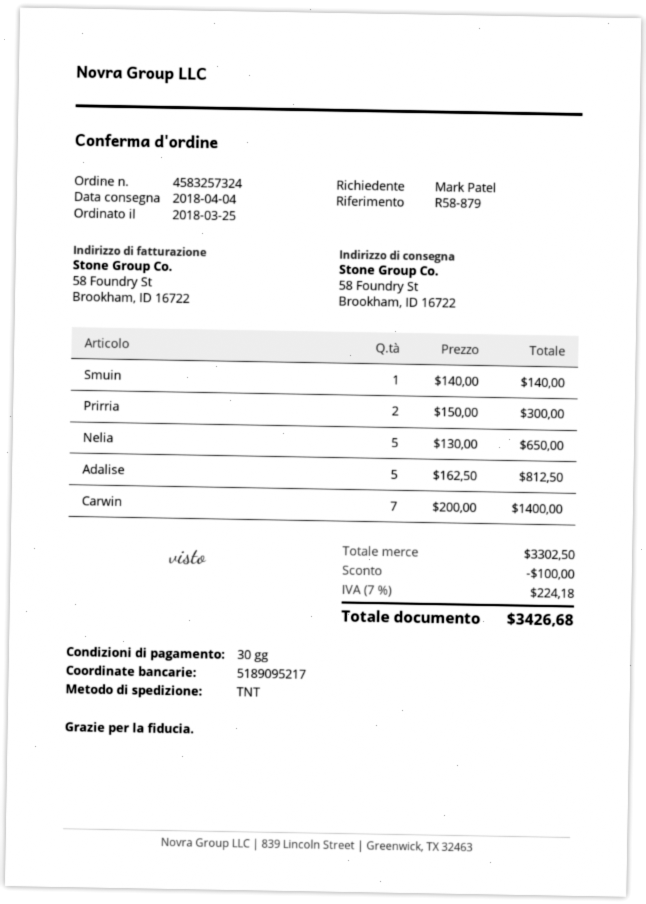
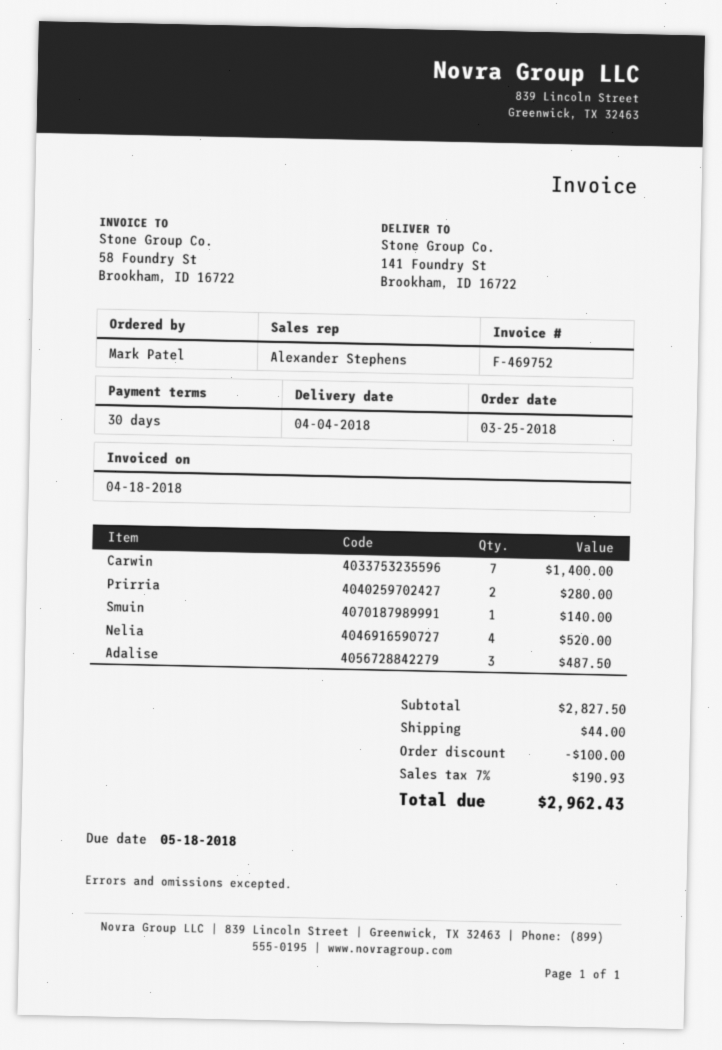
ship to: 58 Foundry St, Brookham, ID 16722 -> 141 Foundry St, Brookham, ID 16722
Prirria: 2 for 300.00 -> 2 for 280.00
Nelia: 5 for 650.00 -> 4 for 520.00
Adalise: 5 for 812.50 -> 3 for 487.50
subtotal: 3302.50 -> 2827.50
shipping: none -> 44.00
tax: 7% = 224.18 -> 7% = 190.93
total: 3426.68 -> 2962.43

